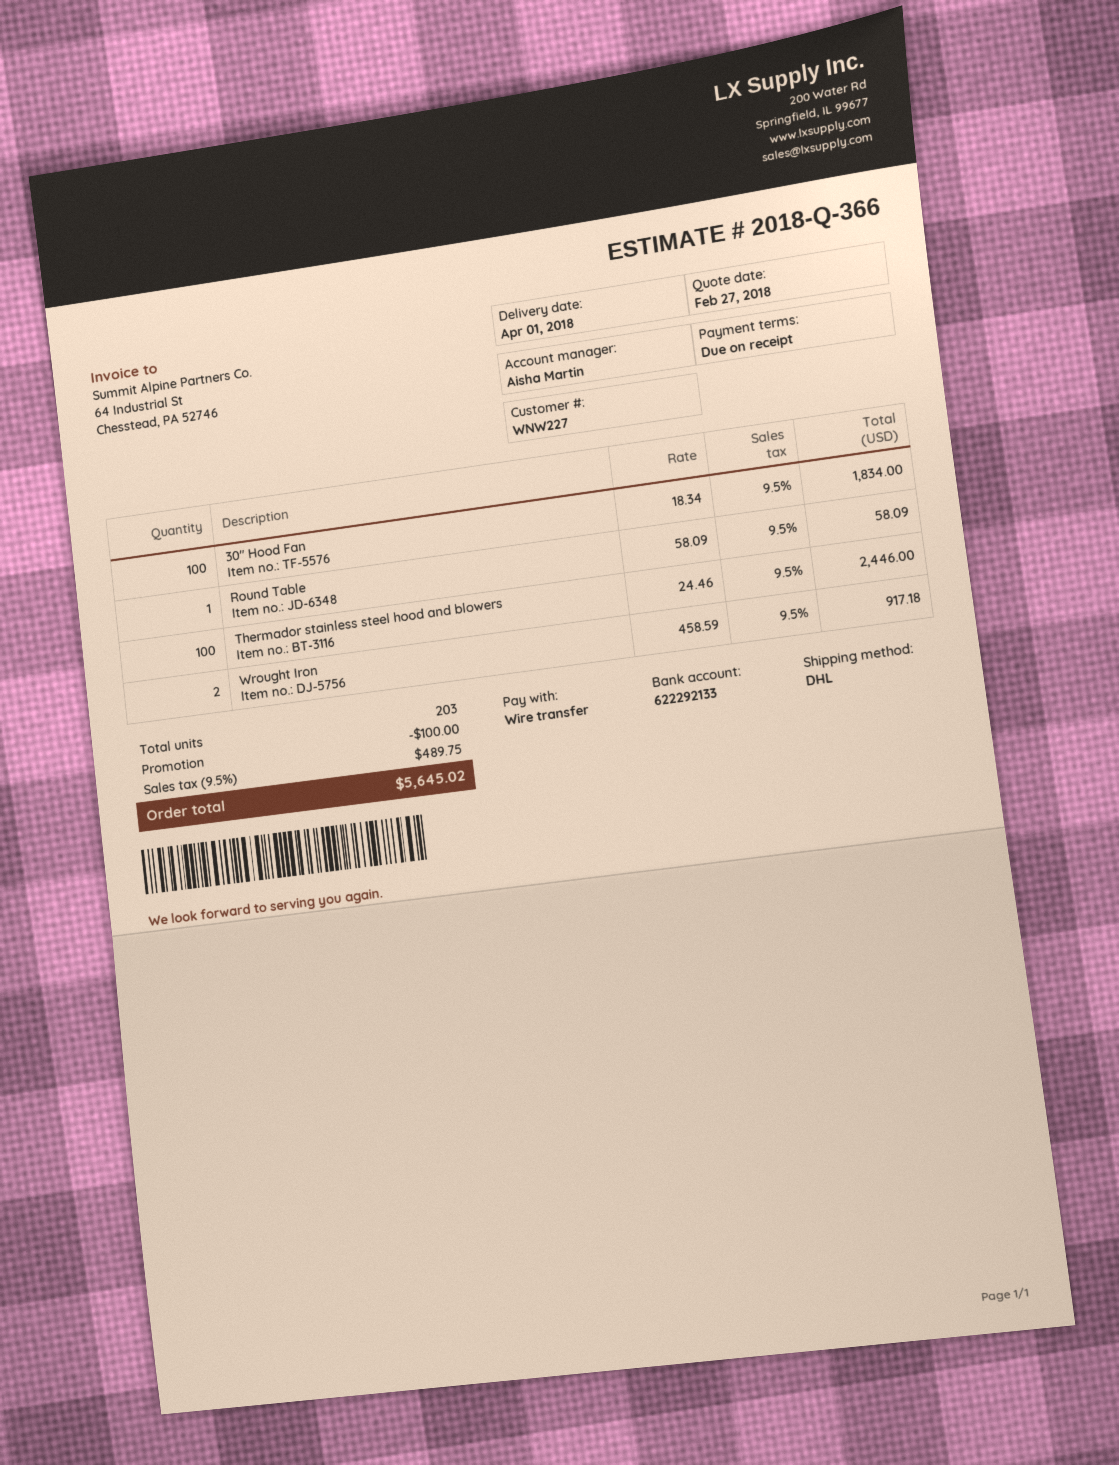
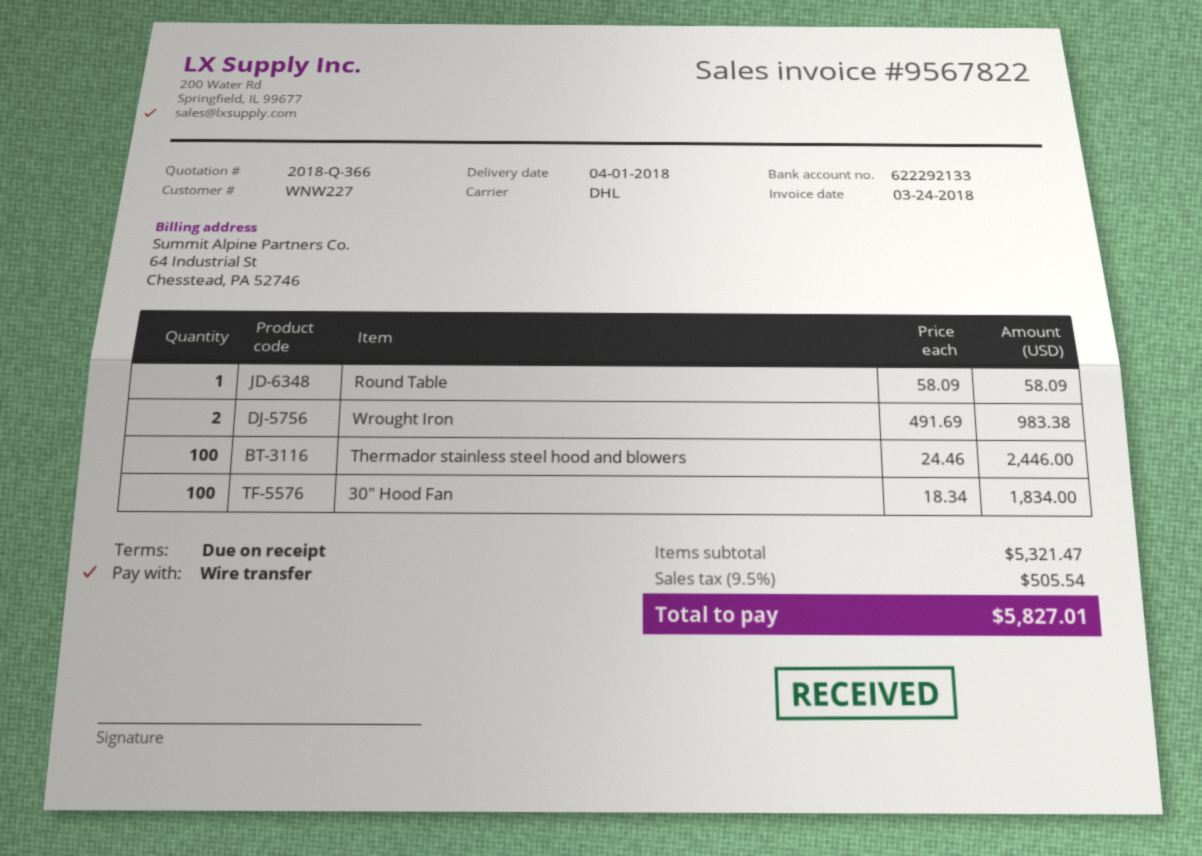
Wrought Iron: 2 x 458.59 = 917.18 -> 2 x 491.69 = 983.38
discount: 100.00 -> none
tax: 9.5% = 489.75 -> 9.5% = 505.54
total: 5645.02 -> 5827.01

